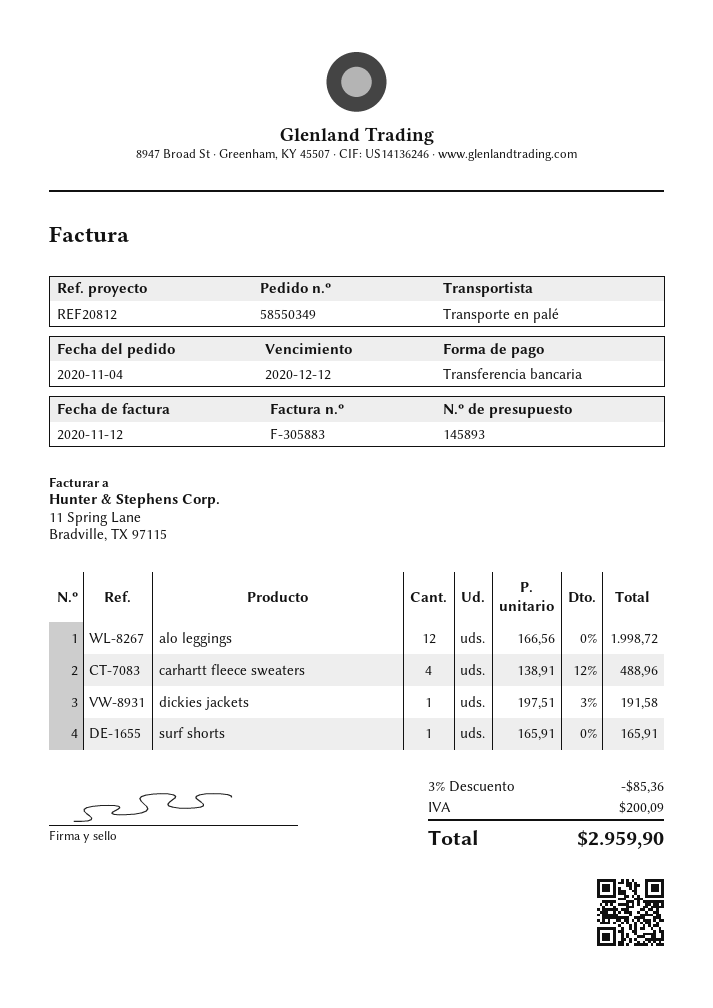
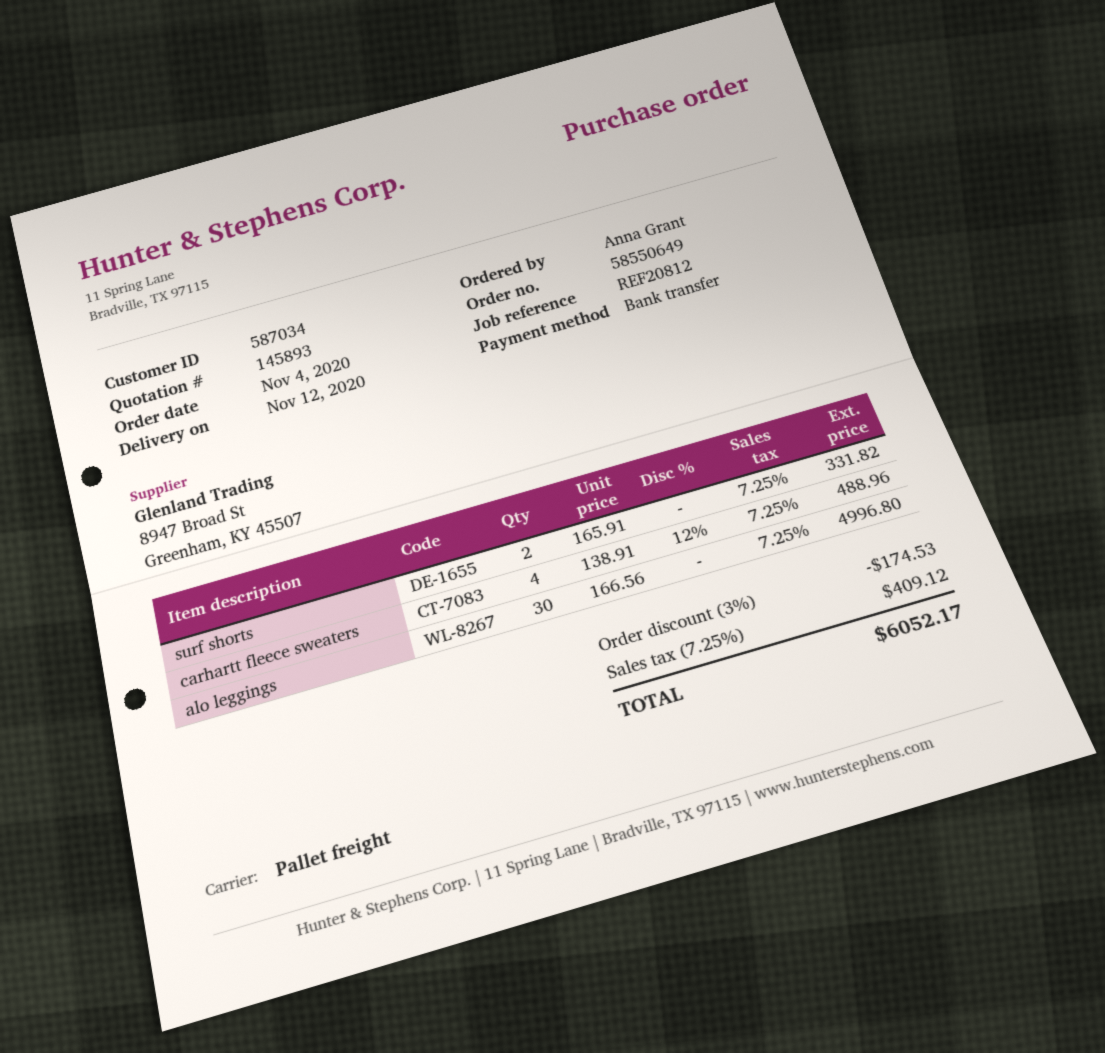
order number: 58550349 -> 58550649
alo leggings: 12 x 166.56 = 1998.72 -> 30 x 166.56 = 4996.80
dickies jackets: 1 x 197.51 - 3% = 191.58 -> none
surf shorts: 1 x 165.91 = 165.91 -> 2 x 165.91 = 331.82
discount: 3% = 85.36 -> 3% = 174.53
tax: 200.09 -> 409.12
total: 2959.90 -> 6052.17

